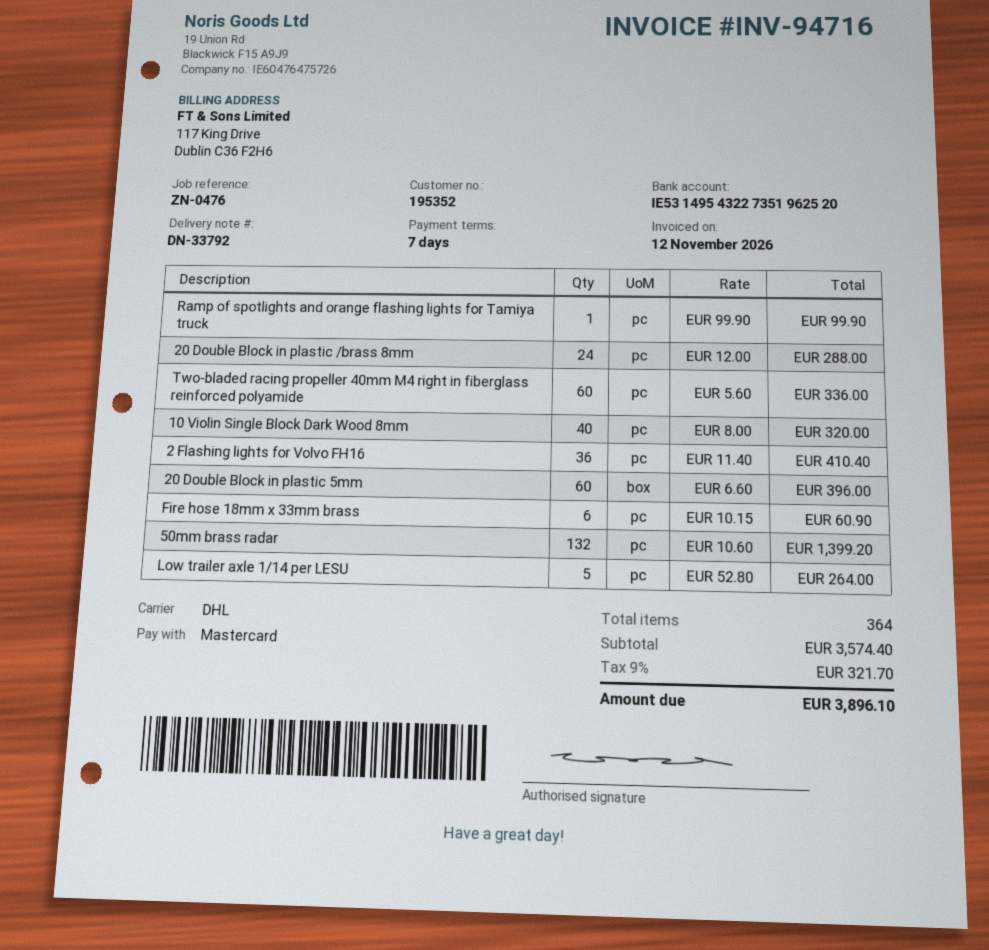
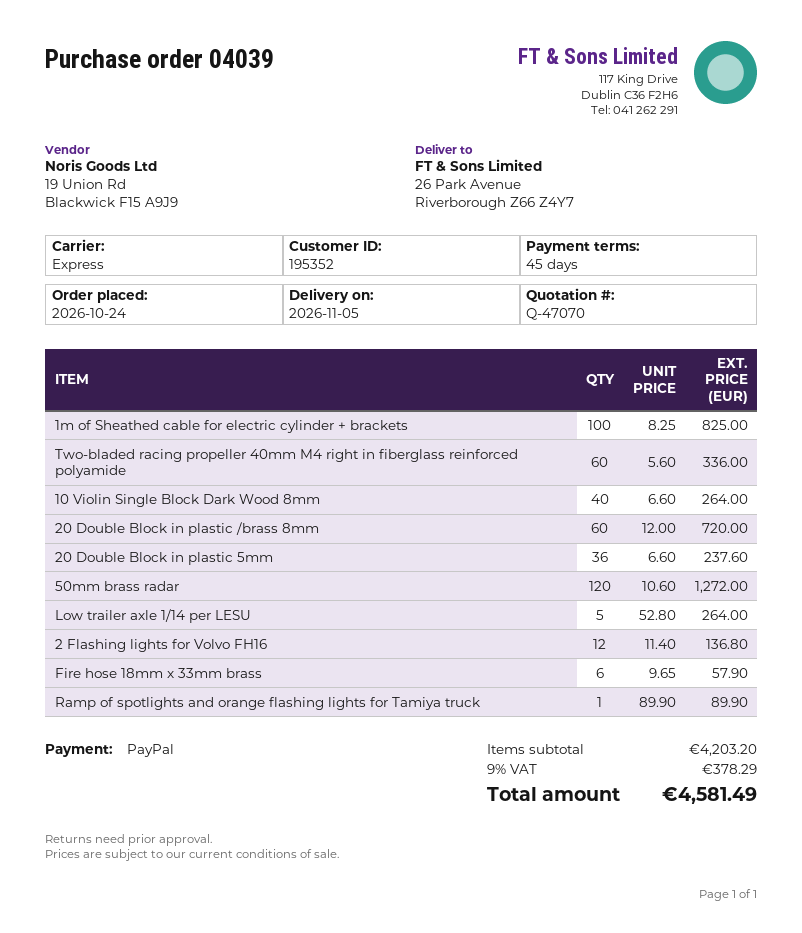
payment terms: 7 days -> 45 days
payment method: Mastercard -> PayPal
shipping method: DHL -> express
Ramp of spotlights and orange flashing lights for Tamiya truck: 1 x 99.90 = 99.90 -> 1 x 89.90 = 89.90
20 Double Block in plastic /brass 8mm: 24 x 12.00 = 288.00 -> 60 x 12.00 = 720.00
10 Violin Single Block Dark Wood 8mm: 40 x 8.00 = 320.00 -> 40 x 6.60 = 264.00
2 Flashing lights for Volvo FH16: 36 x 11.40 = 410.40 -> 12 x 11.40 = 136.80
20 Double Block in plastic 5mm: 60 x 6.60 = 396.00 -> 36 x 6.60 = 237.60
Fire hose 18mm x 33mm brass: 6 x 10.15 = 60.90 -> 6 x 9.65 = 57.90
50mm brass radar: 132 x 10.60 = 1399.20 -> 120 x 10.60 = 1272.00
1m of Sheathed cable for electric cylinder + brackets: none -> 100 x 8.25 = 825.00
subtotal: 3574.40 -> 4203.20
tax: 9% = 321.70 -> 9% = 378.29
total: 3896.10 -> 4581.49

